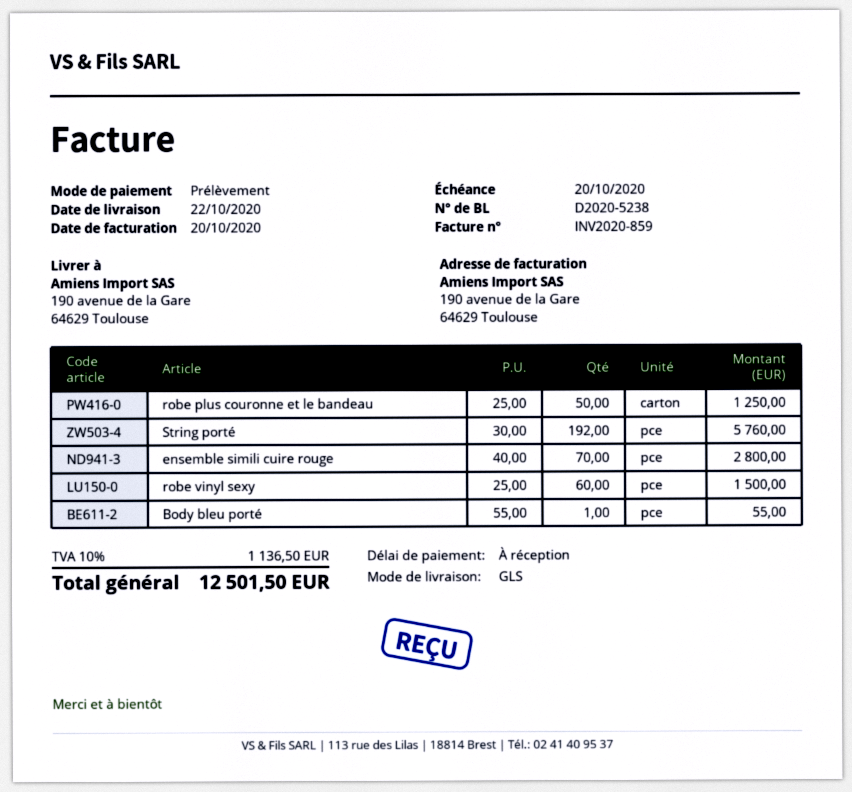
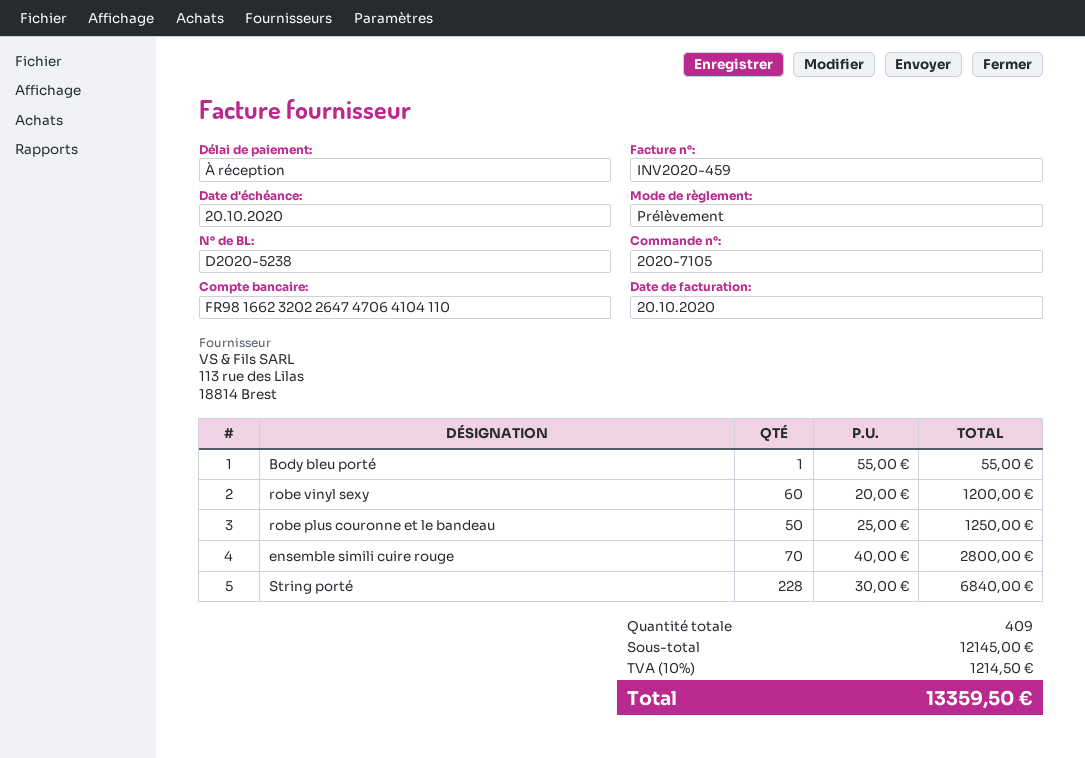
invoice number: INV2020-859 -> INV2020-459
String porté: 192 x 30.00 = 5760.00 -> 228 x 30.00 = 6840.00
robe vinyl sexy: 60 x 25.00 = 1500.00 -> 60 x 20.00 = 1200.00
tax: 10% = 1136.50 -> 10% = 1214.50
total: 12501.50 -> 13359.50

